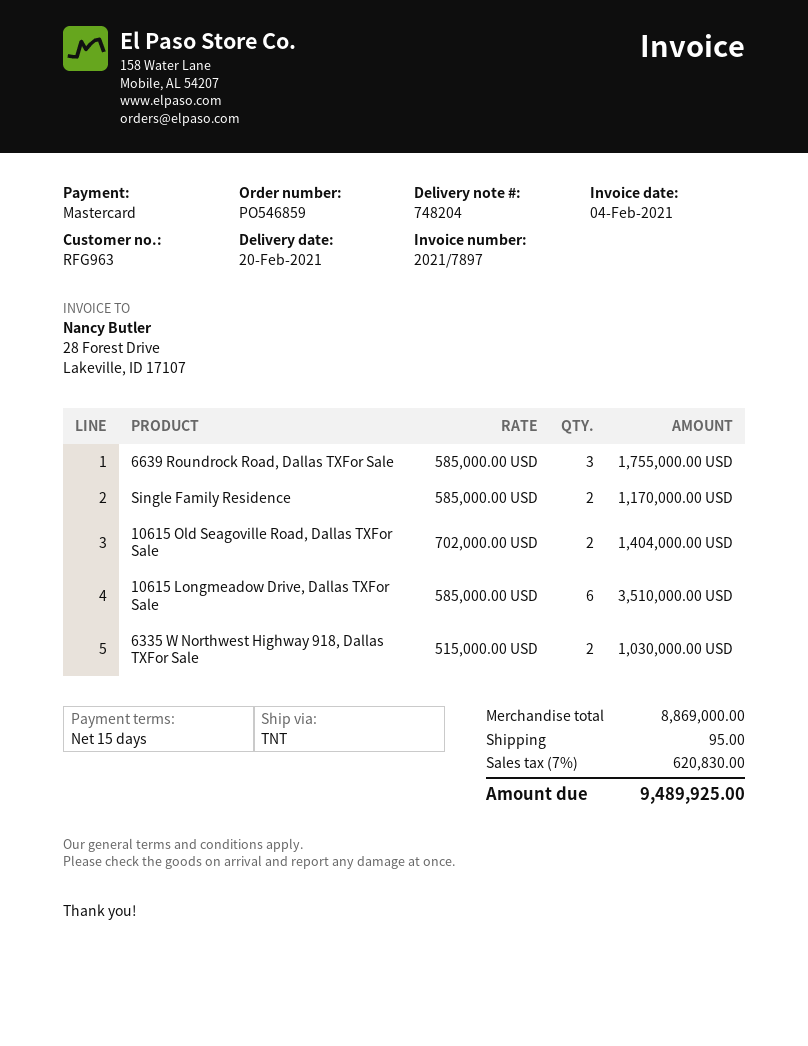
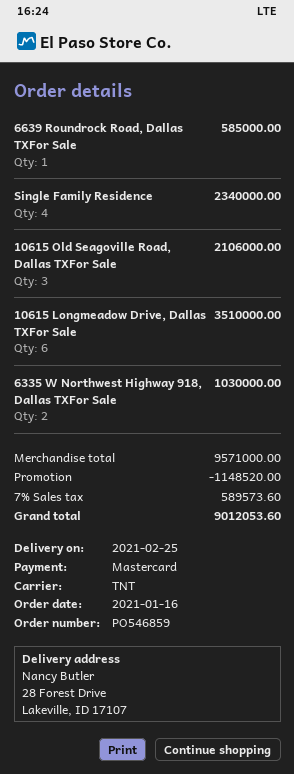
delivery date: 2021-02-20 -> 2021-02-25
6639 Roundrock Road, Dallas TXFor Sale: 3 for 1755000.00 -> 1 for 585000.00
Single Family Residence: 2 for 1170000.00 -> 4 for 2340000.00
10615 Old Seagoville Road, Dallas TXFor Sale: 2 for 1404000.00 -> 3 for 2106000.00
subtotal: 8869000.00 -> 9571000.00
discount: none -> 1148520.00
shipping: 95.00 -> none
tax: 7% = 620830.00 -> 7% = 589573.60
total: 9489925.00 -> 9012053.60

